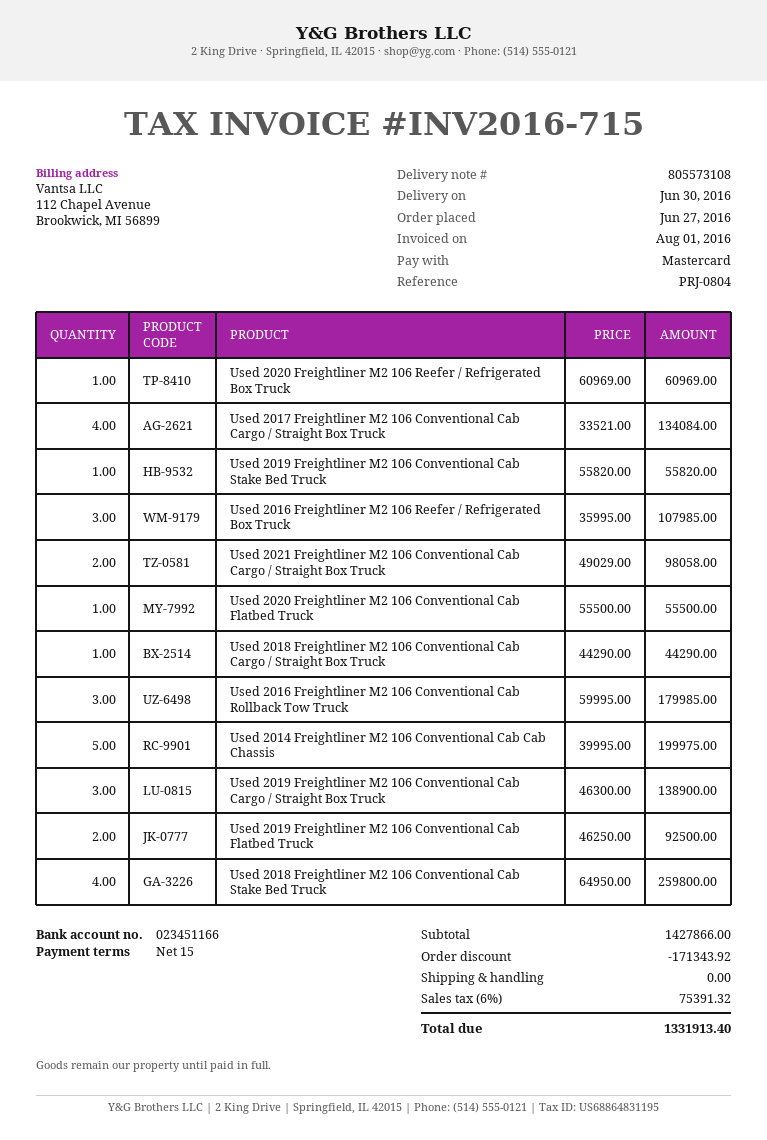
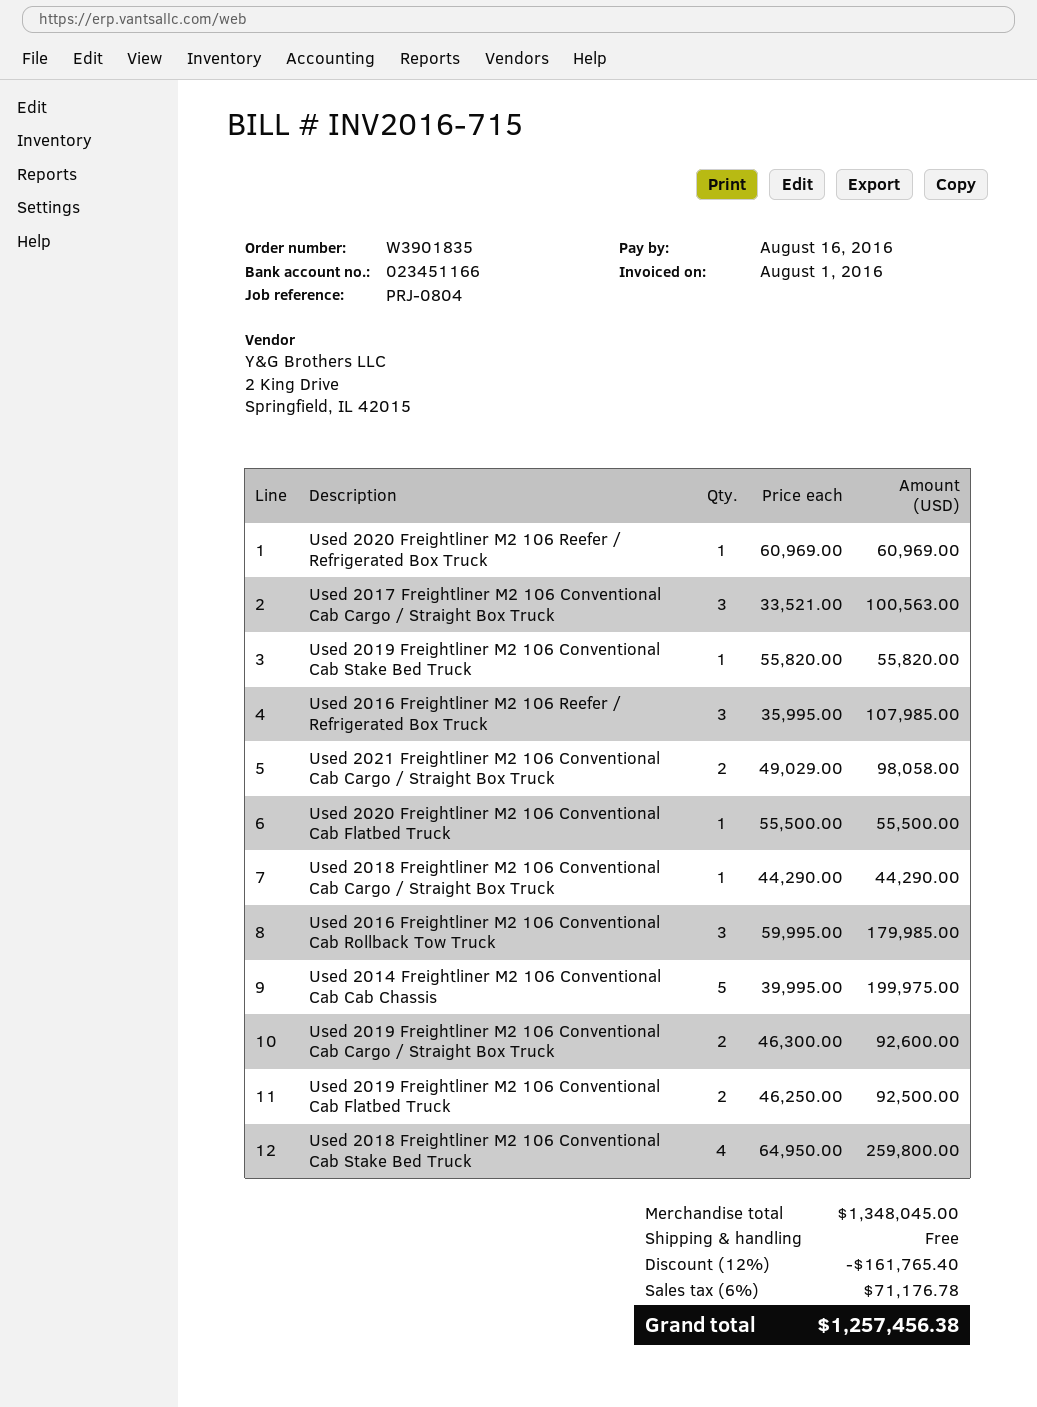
Used 2017 Freightliner M2 106 Conventional Cab Cargo / Straight Box Truck: 4 x 33521.00 = 134084.00 -> 3 x 33521.00 = 100563.00
Used 2019 Freightliner M2 106 Conventional Cab Cargo / Straight Box Truck: 3 x 46300.00 = 138900.00 -> 2 x 46300.00 = 92600.00
subtotal: 1427866.00 -> 1348045.00
discount: 171343.92 -> 161765.40
tax: 6% = 75391.32 -> 6% = 71176.78
total: 1331913.40 -> 1257456.38

